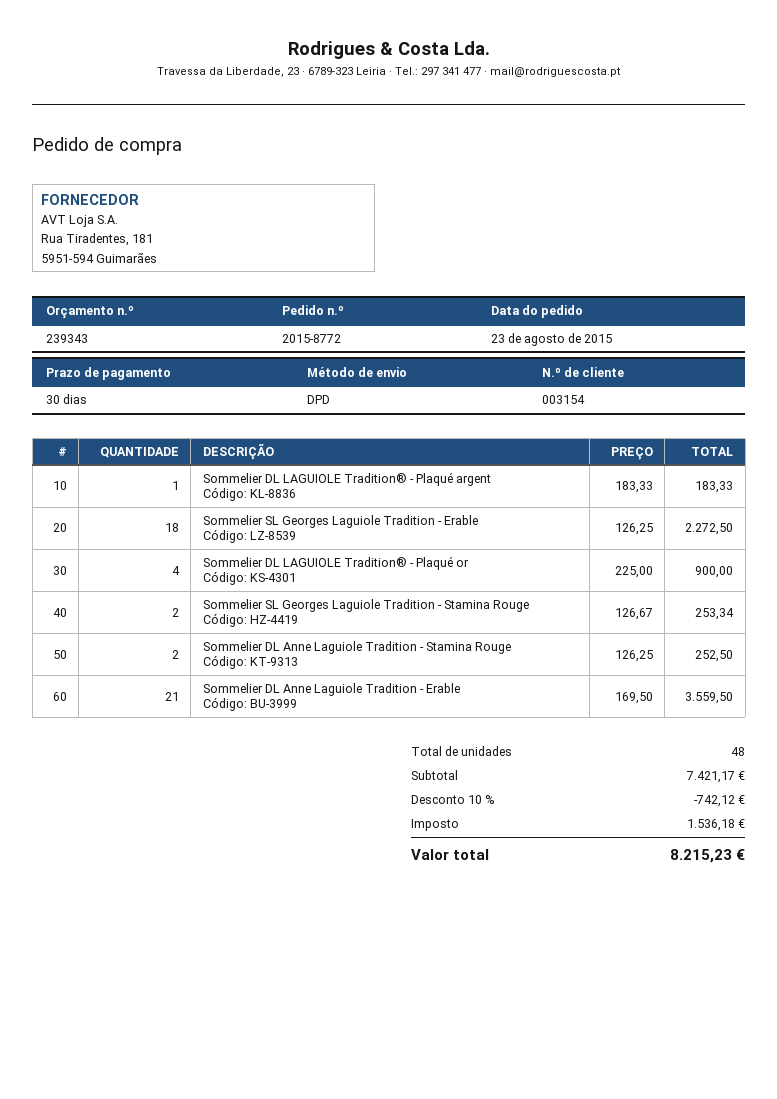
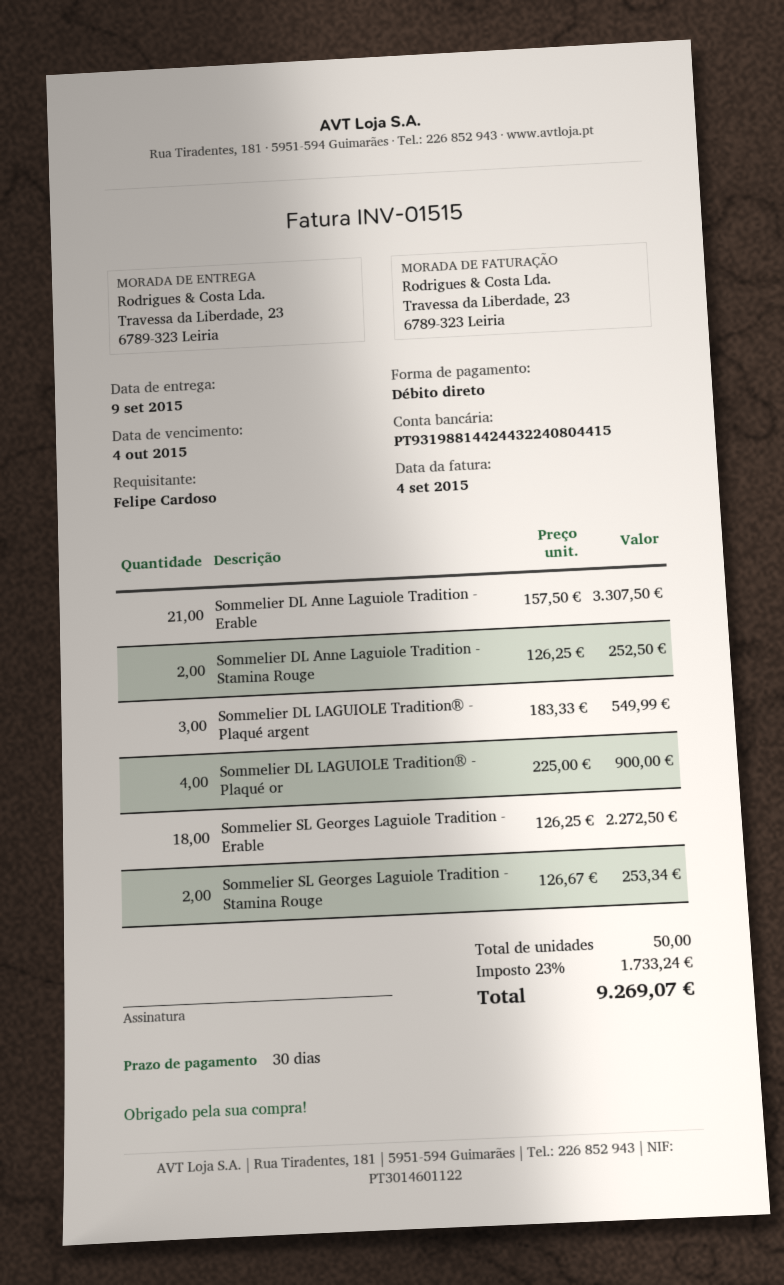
Sommelier DL LAGUIOLE Tradition® - Plaqué argent: 1 x 183.33 = 183.33 -> 3 x 183.33 = 549.99
Sommelier DL Anne Laguiole Tradition - Erable: 21 x 169.50 = 3559.50 -> 21 x 157.50 = 3307.50
total quantity: 48 -> 50
discount: 10% = 742.12 -> none
tax: 1536.18 -> 1733.24
total: 8215.23 -> 9269.07

